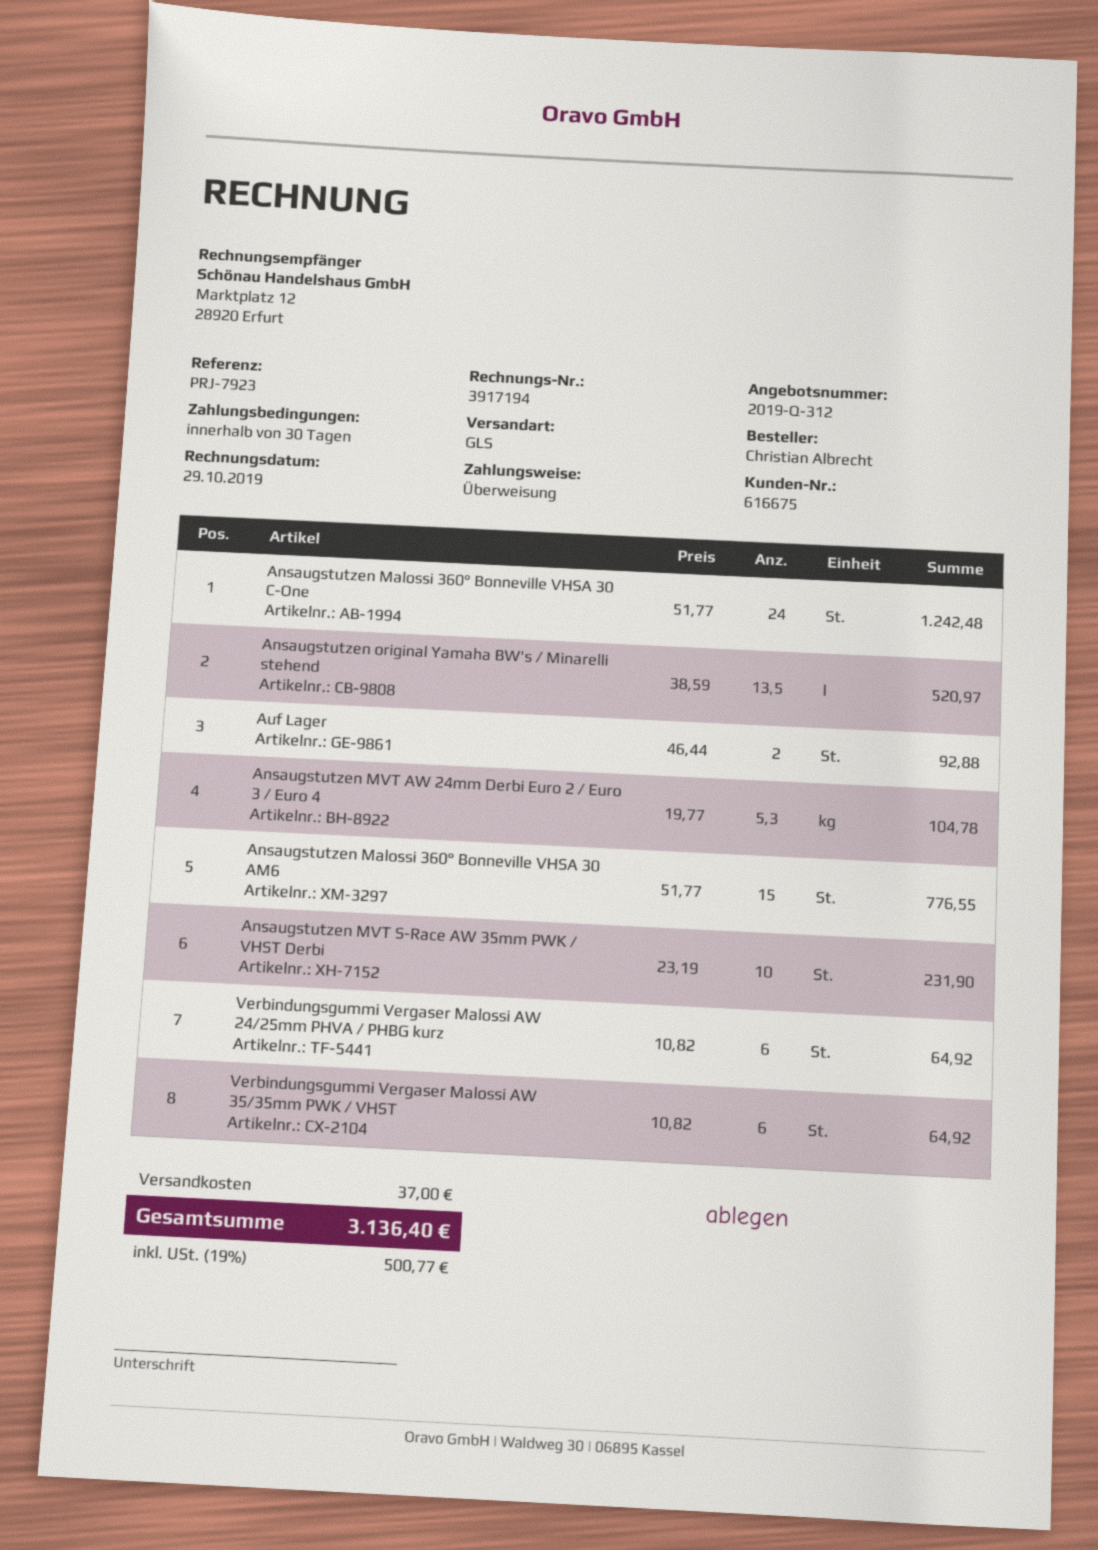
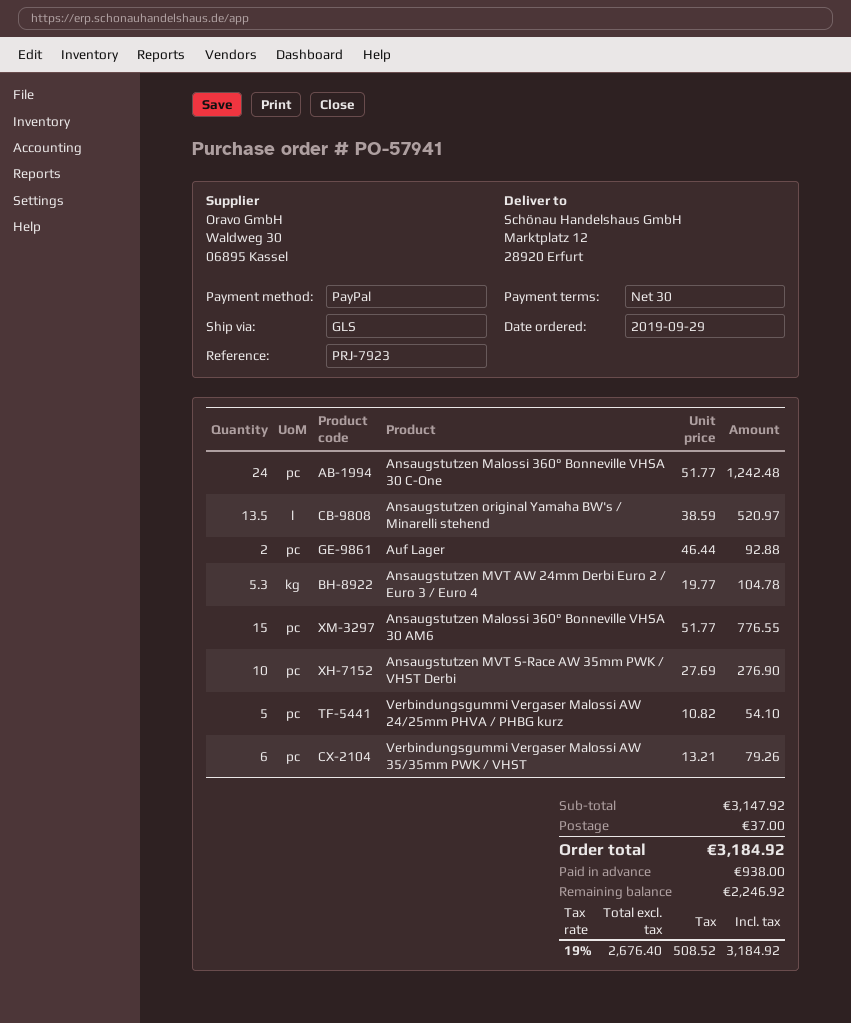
payment method: bank transfer -> PayPal
Ansaugstutzen MVT S-Race AW 35mm PWK / VHST Derbi: 10 x 23.19 = 231.90 -> 10 x 27.69 = 276.90
Verbindungsgummi Vergaser Malossi AW 24/25mm PHVA / PHBG kurz: 6 x 10.82 = 64.92 -> 5 x 10.82 = 54.10
Verbindungsgummi Vergaser Malossi AW 35/35mm PWK / VHST: 6 x 10.82 = 64.92 -> 6 x 13.21 = 79.26
tax: 19% = 500.77 -> 19% = 508.52
total: 3136.40 -> 3184.92

